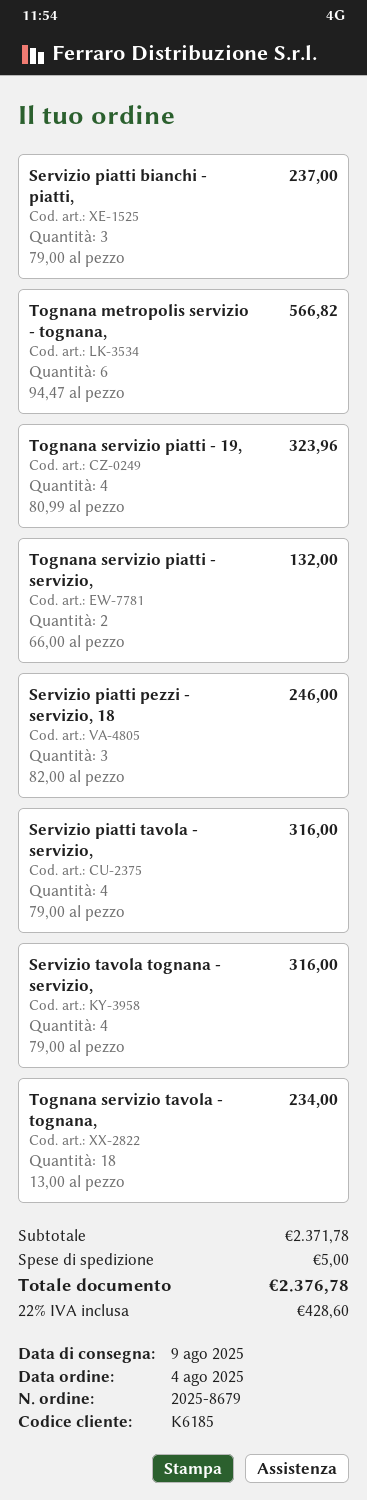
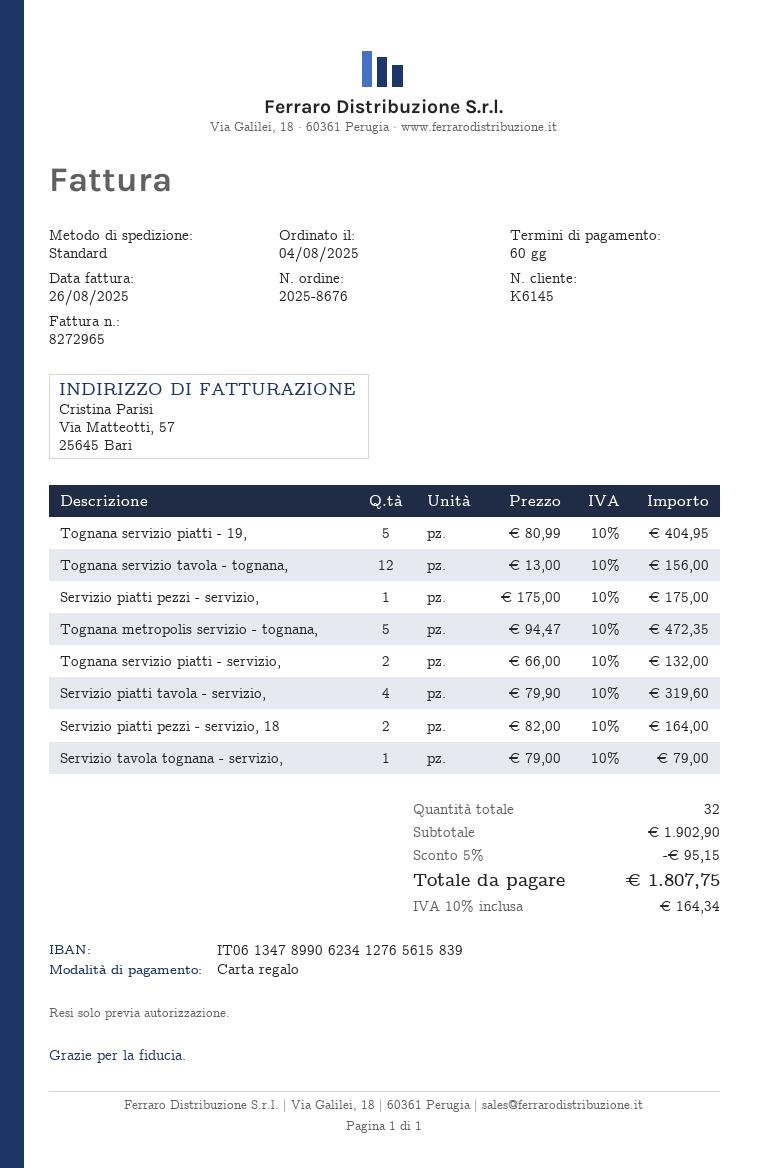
order number: 2025-8679 -> 2025-8676
customer number: K6185 -> K6145
Servizio piatti bianchi - piatti,: 3 x 79.00 = 237.00 -> none
Tognana metropolis servizio - tognana,: 6 x 94.47 = 566.82 -> 5 x 94.47 = 472.35
Tognana servizio piatti - 19,: 4 x 80.99 = 323.96 -> 5 x 80.99 = 404.95
Servizio piatti pezzi - servizio, 18: 3 x 82.00 = 246.00 -> 2 x 82.00 = 164.00
Servizio piatti tavola - servizio,: 4 x 79.00 = 316.00 -> 4 x 79.90 = 319.60
Servizio tavola tognana - servizio,: 4 x 79.00 = 316.00 -> 1 x 79.00 = 79.00
Tognana servizio tavola - tognana,: 18 x 13.00 = 234.00 -> 12 x 13.00 = 156.00
Servizio piatti pezzi - servizio,: none -> 1 x 175.00 = 175.00
subtotal: 2371.78 -> 1902.90
discount: none -> 5% = 95.15
shipping: 5.00 -> none
tax: 22% = 428.60 -> 10% = 164.34
total: 2376.78 -> 1807.75

